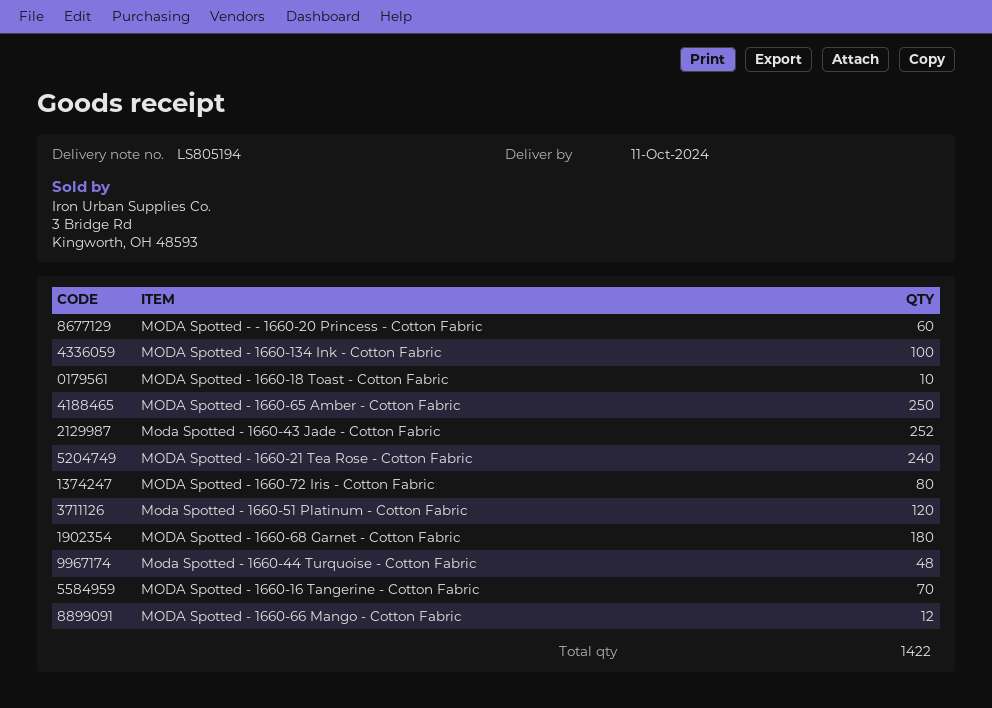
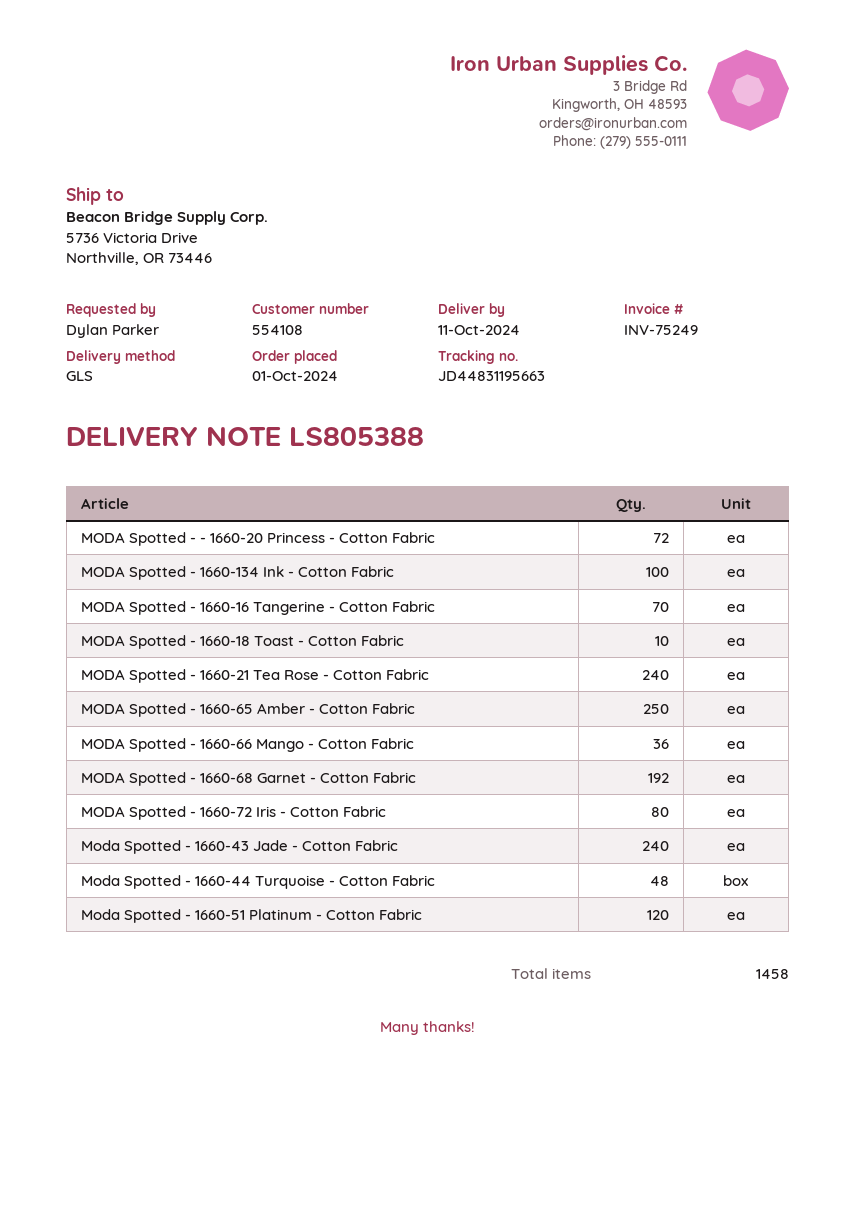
delivery note number: LS805194 -> LS805388
MODA Spotted - - 1660-20 Princess - Cotton Fabric: 60 -> 72
Moda Spotted - 1660-43 Jade - Cotton Fabric: 252 -> 240
MODA Spotted - 1660-68 Garnet - Cotton Fabric: 180 -> 192
MODA Spotted - 1660-66 Mango - Cotton Fabric: 12 -> 36
total quantity: 1422 -> 1458

